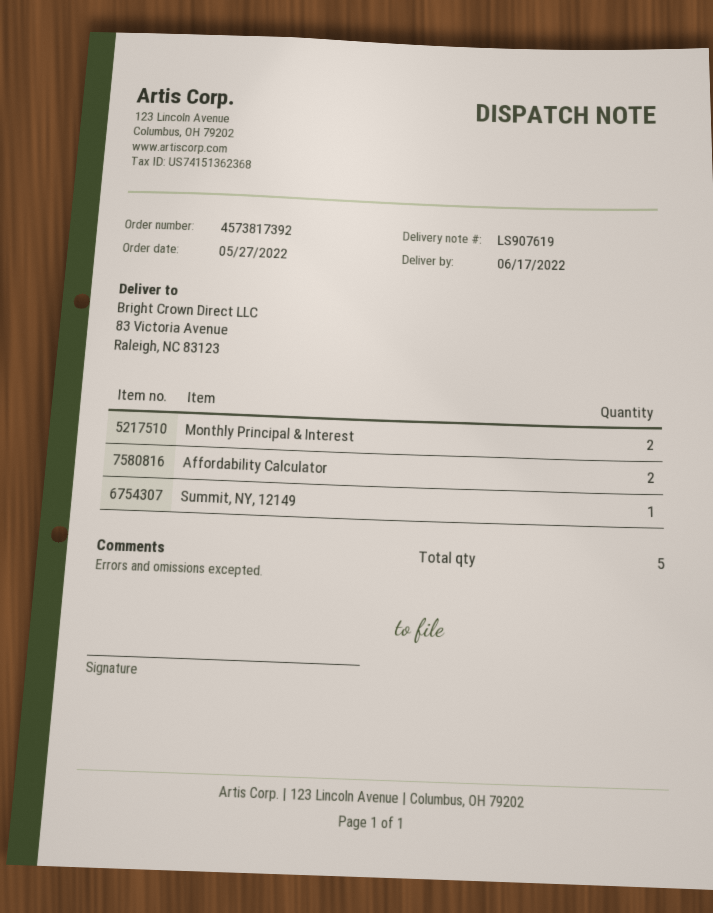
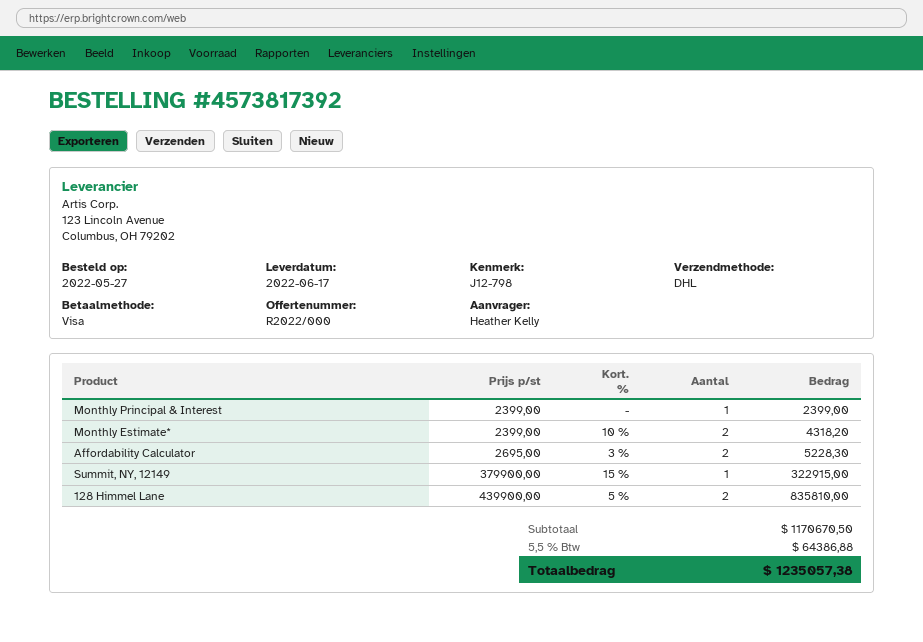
Monthly Principal & Interest: 2 -> 1
Monthly Estimate*: none -> 2
128 Himmel Lane: none -> 2

